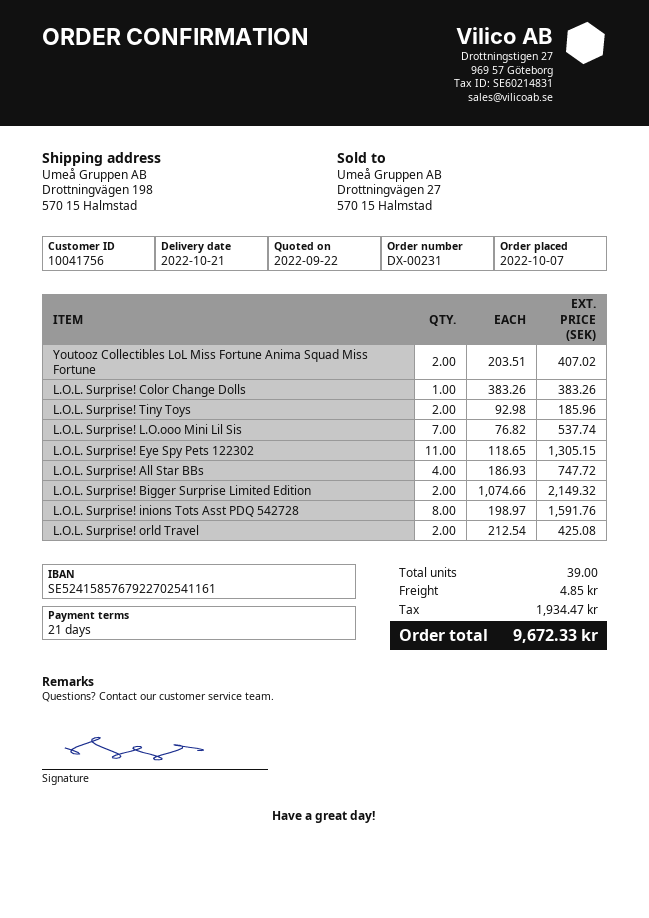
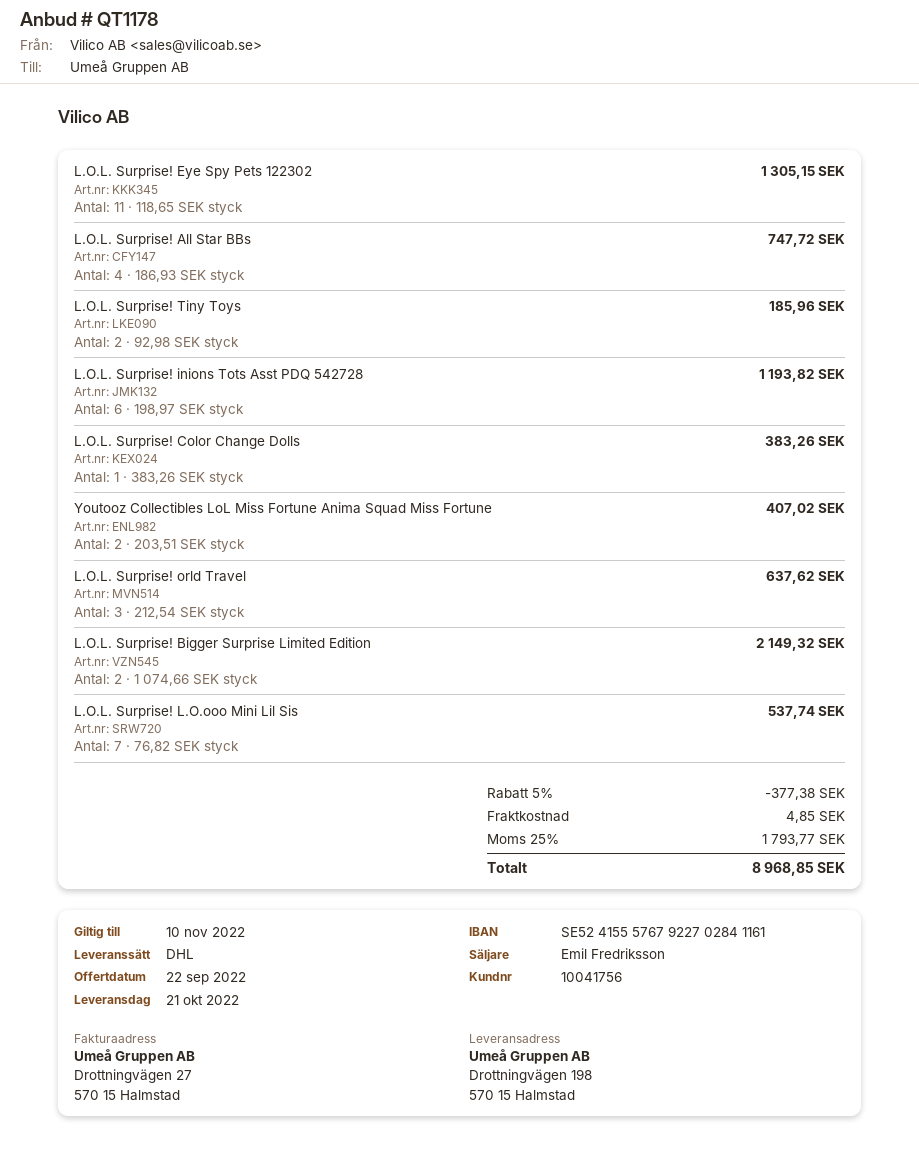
bank account: SE5241585767922702541161 -> SE5241555767922702841161
L.O.L. Surprise! inions Tots Asst PDQ 542728: 8 x 198.97 = 1591.76 -> 6 x 198.97 = 1193.82
L.O.L. Surprise! orld Travel: 2 x 212.54 = 425.08 -> 3 x 212.54 = 637.62
discount: none -> 5% = 377.38
tax: 1934.47 -> 1793.77
total: 9672.33 -> 8968.85

